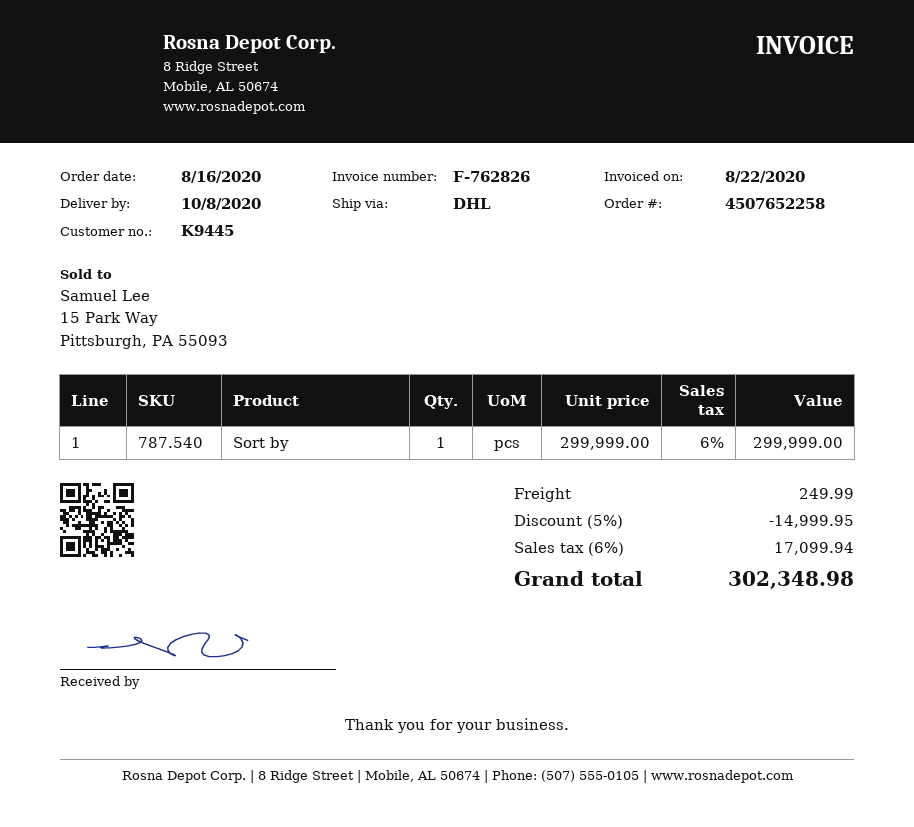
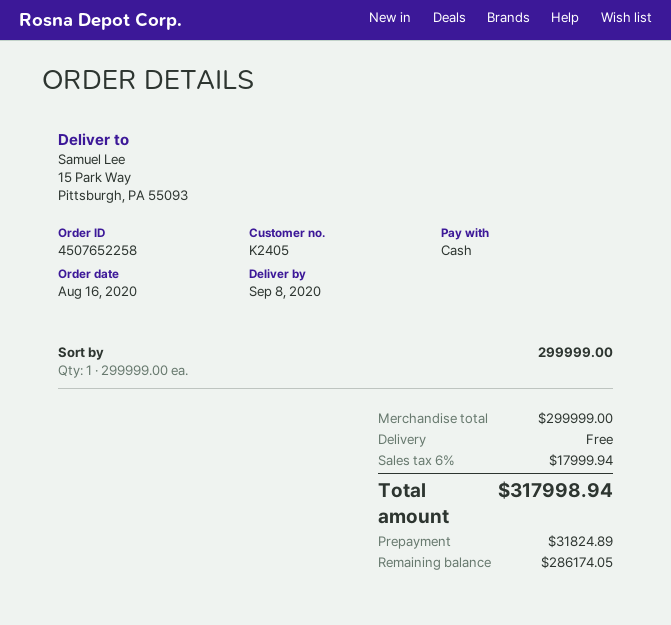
delivery date: 2020-10-08 -> 2020-09-08
customer number: K9445 -> K2405
discount: 5% = 14999.95 -> none
shipping: 249.99 -> 0.00
tax: 6% = 17099.94 -> 6% = 17999.94
total: 302348.98 -> 317998.94

